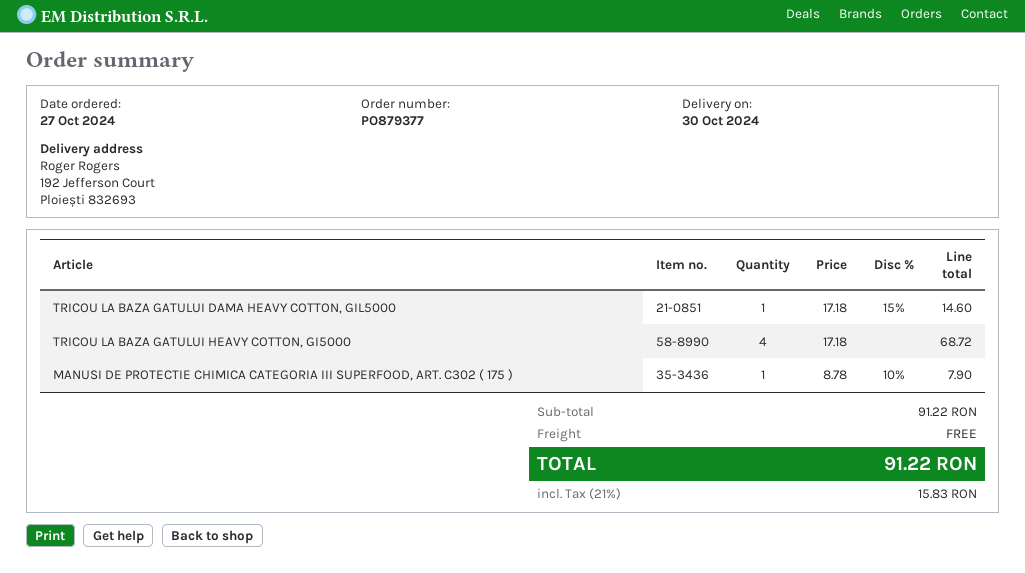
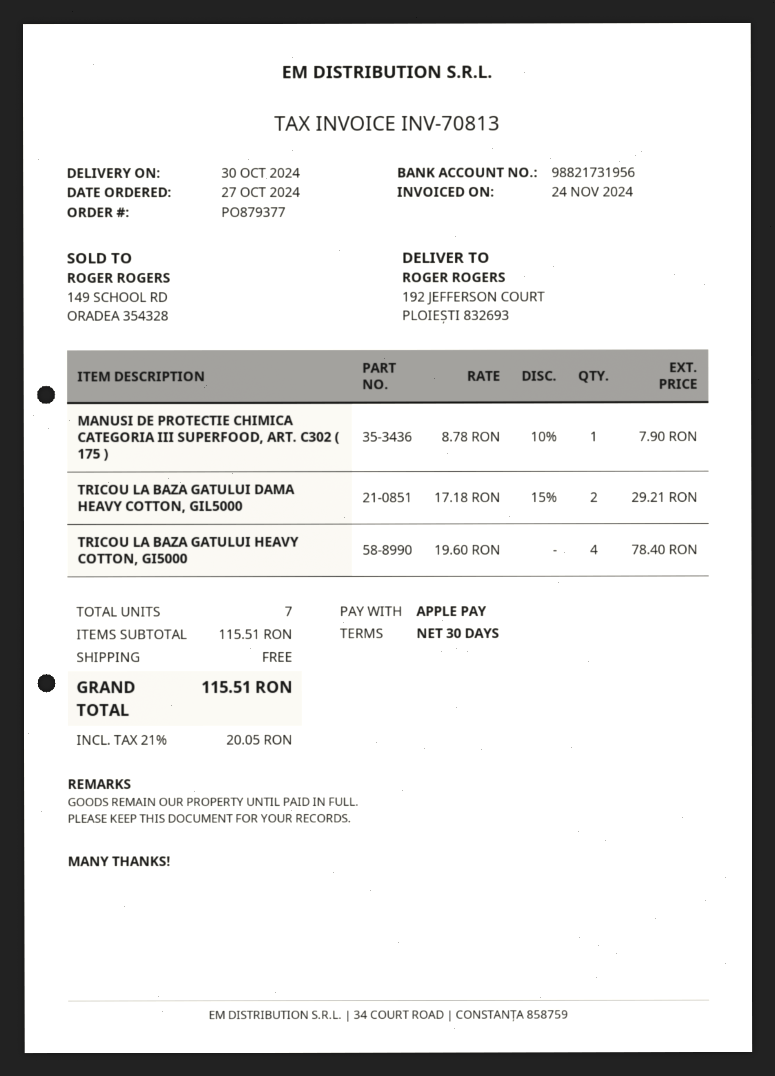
TRICOU LA BAZA GATULUI DAMA HEAVY COTTON, GIL5000: 1 x 17.18 - 15% = 14.60 -> 2 x 17.18 - 15% = 29.21
TRICOU LA BAZA GATULUI HEAVY COTTON, GI5000: 4 x 17.18 = 68.72 -> 4 x 19.60 = 78.40
subtotal: 91.22 -> 115.51
tax: 21% = 15.83 -> 21% = 20.05
total: 91.22 -> 115.51

